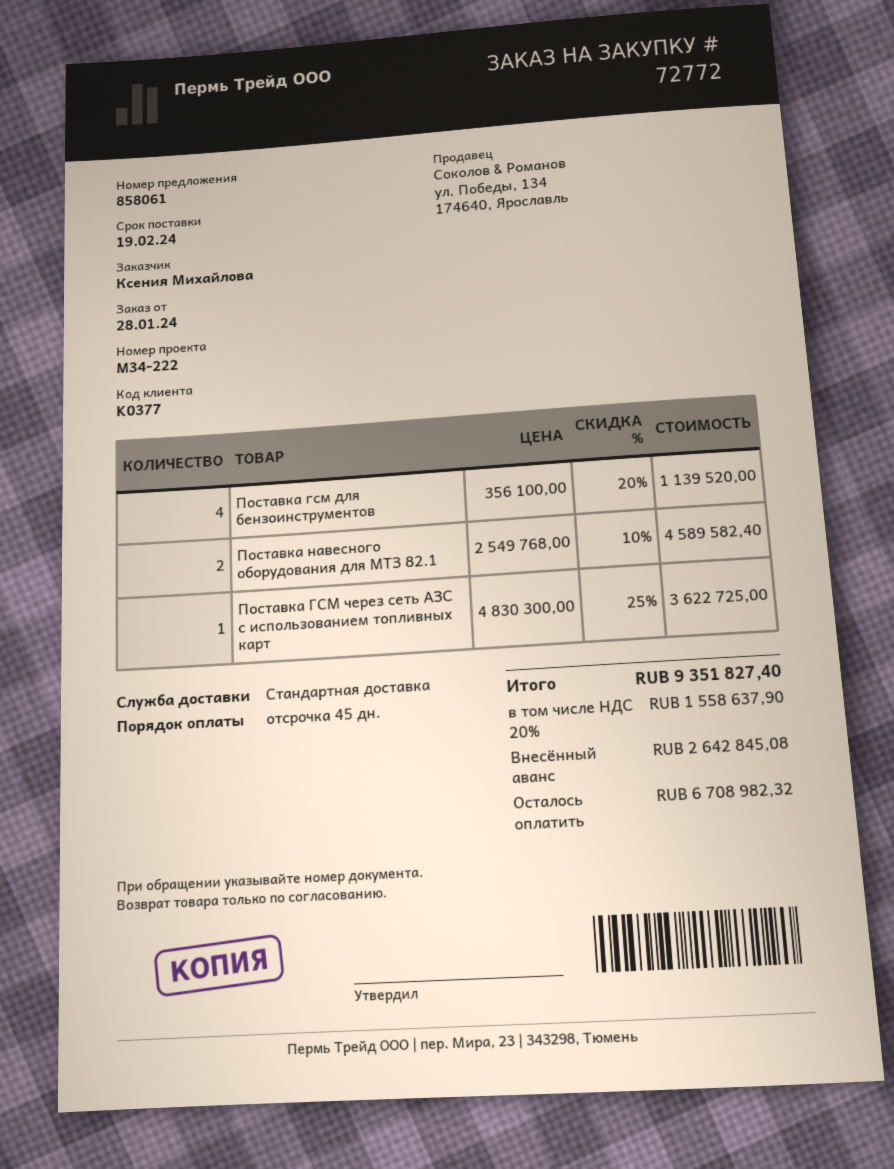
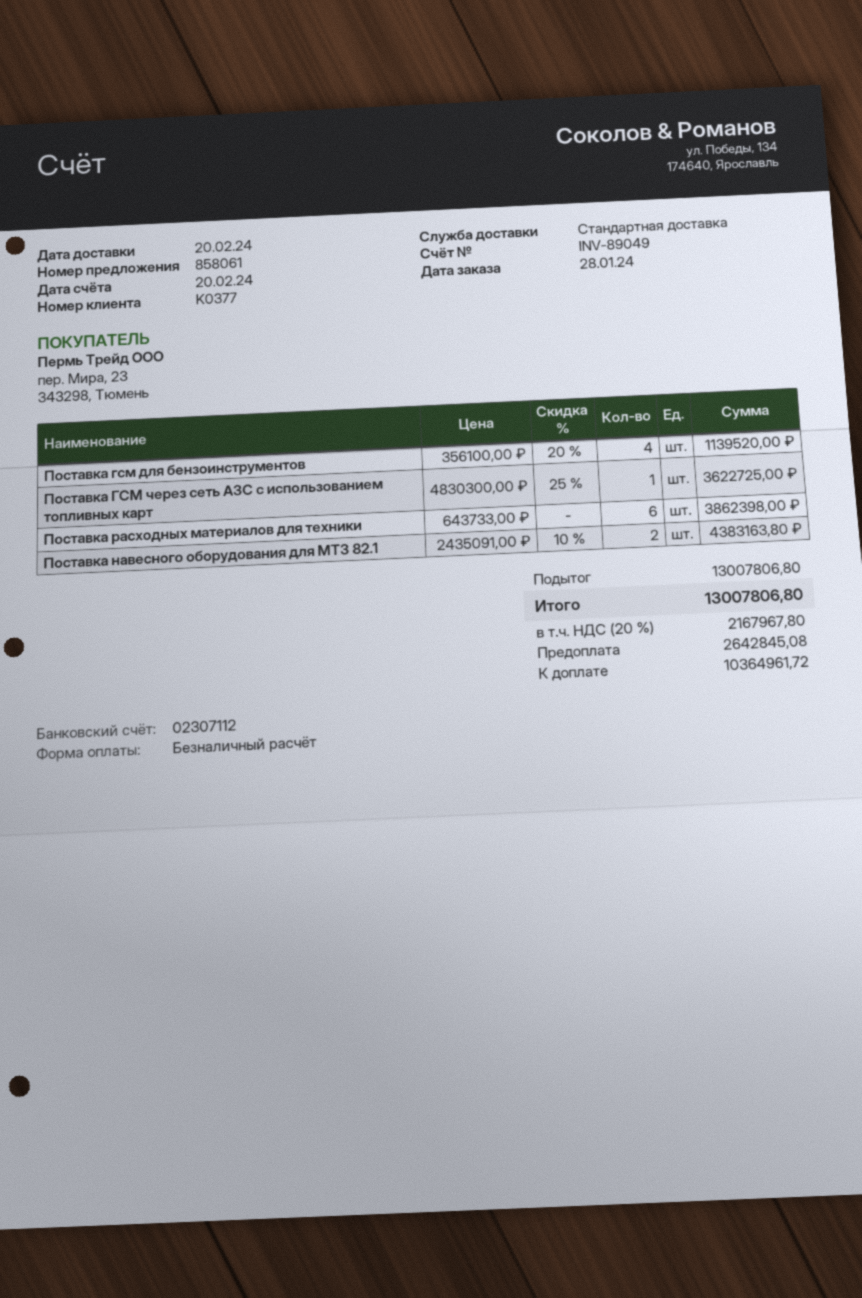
delivery date: 2024-02-19 -> 2024-02-20
Поставка навесного оборудования для МТЗ 82.1: 2 x 2549768.00 - 10% = 4589582.40 -> 2 x 2435091.00 - 10% = 4383163.80
Поставка расходных материалов для техники: none -> 6 x 643733.00 = 3862398.00
tax: 20% = 1558637.90 -> 20% = 2167967.80
total: 9351827.40 -> 13007806.80
balance: 6708982.32 -> 10364961.72

